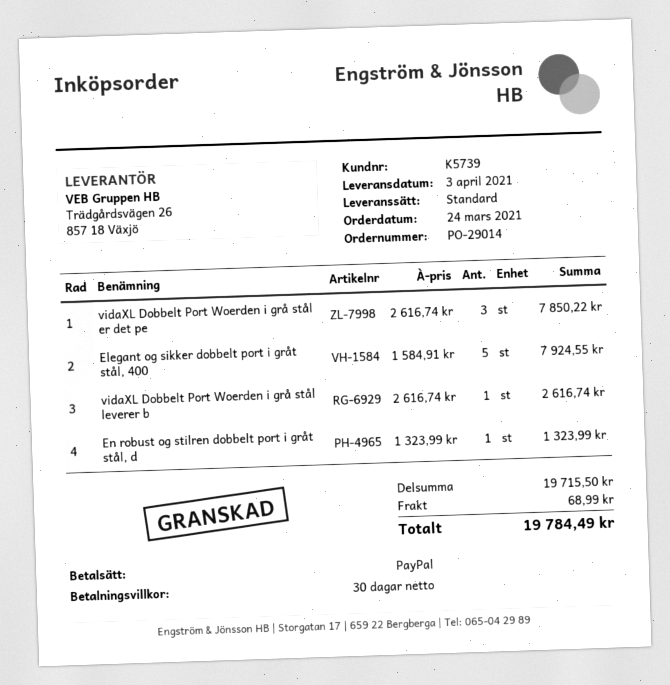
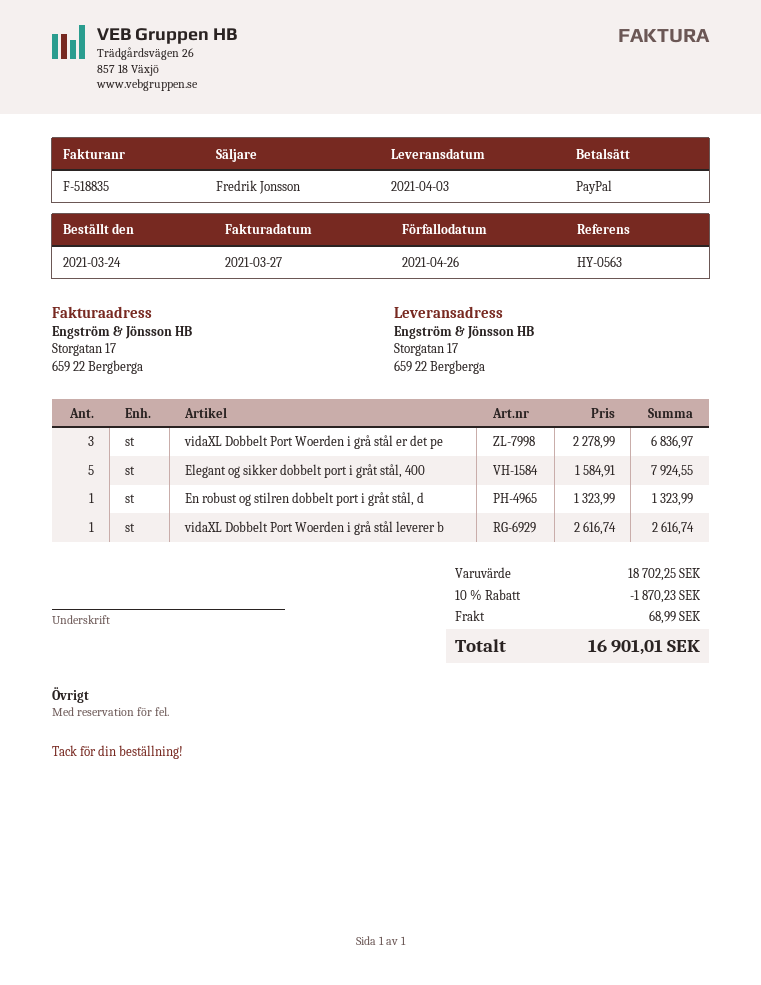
vidaXL Dobbelt Port Woerden i grå stål er det pe: 3 x 2616.74 = 7850.22 -> 3 x 2278.99 = 6836.97
subtotal: 19715.50 -> 18702.25
discount: none -> 10% = 1870.23
total: 19784.49 -> 16901.01

